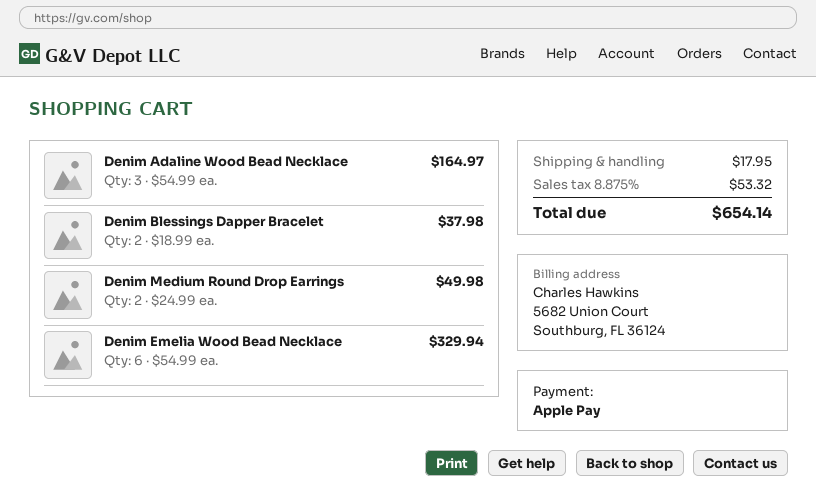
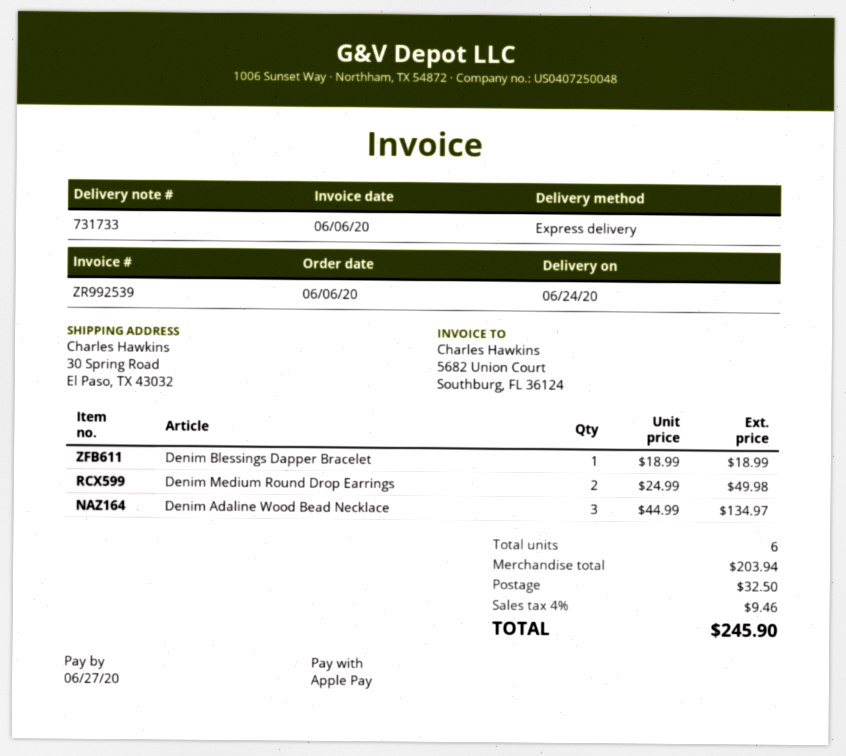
Denim Adaline Wood Bead Necklace: 3 x 54.99 = 164.97 -> 3 x 44.99 = 134.97
Denim Blessings Dapper Bracelet: 2 x 18.99 = 37.98 -> 1 x 18.99 = 18.99
Denim Emelia Wood Bead Necklace: 6 x 54.99 = 329.94 -> none
shipping: 17.95 -> 32.50
tax: 8.875% = 53.32 -> 4% = 9.46
total: 654.14 -> 245.90

